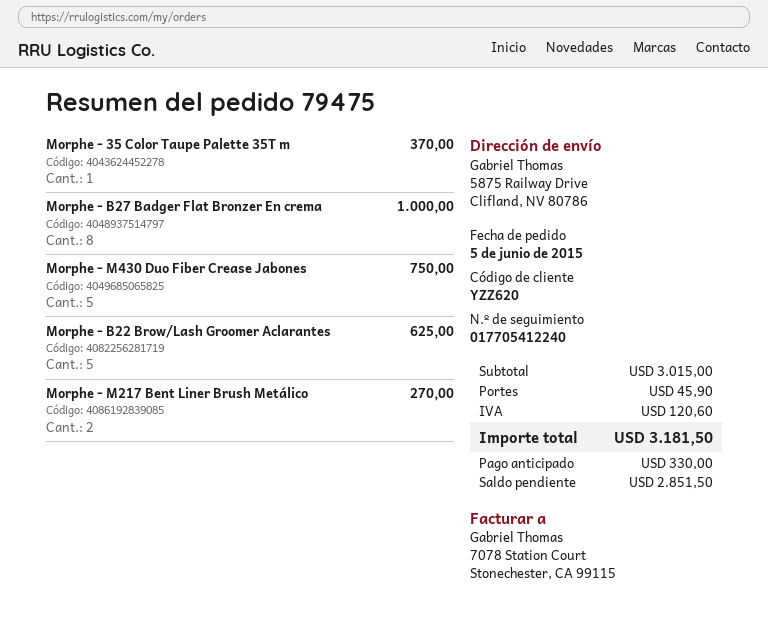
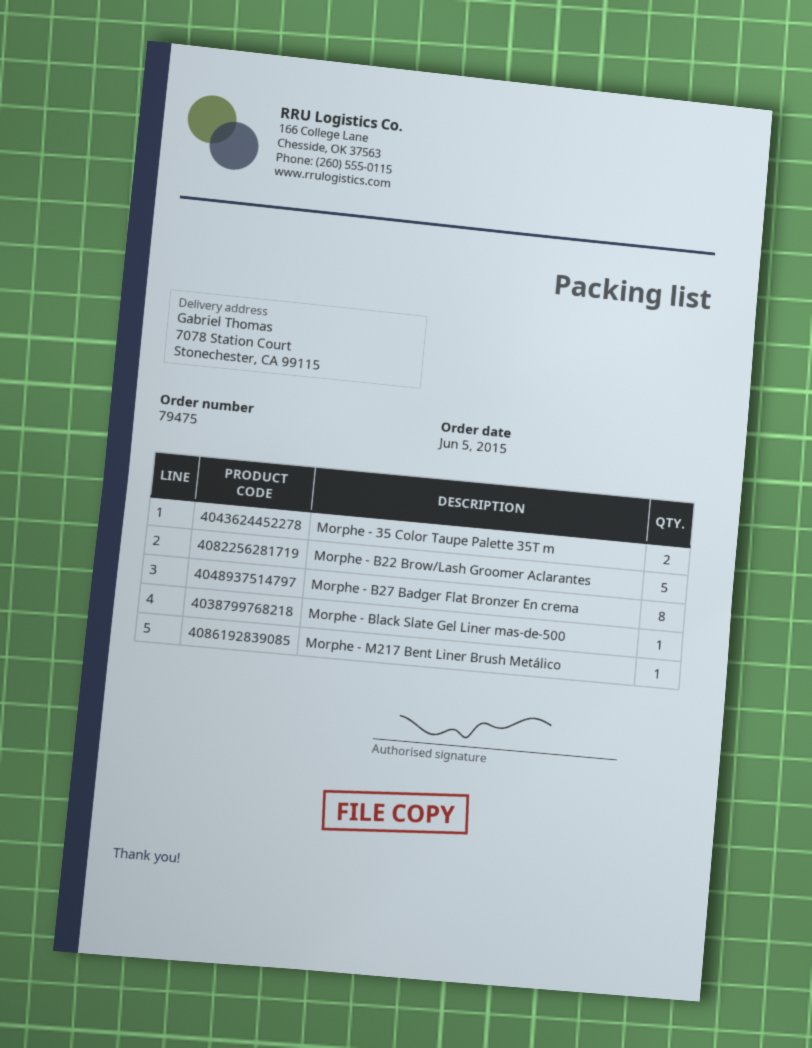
ship to: 5875 Railway Drive, Clifland, NV 80786 -> 7078 Station Court, Stonechester, CA 99115
Morphe - 35 Color Taupe Palette 35T m: 1 -> 2
Morphe - M430 Duo Fiber Crease Jabones: 5 -> none
Morphe - M217 Bent Liner Brush Metálico: 2 -> 1
Morphe - Black Slate Gel Liner mas-de-500: none -> 1

